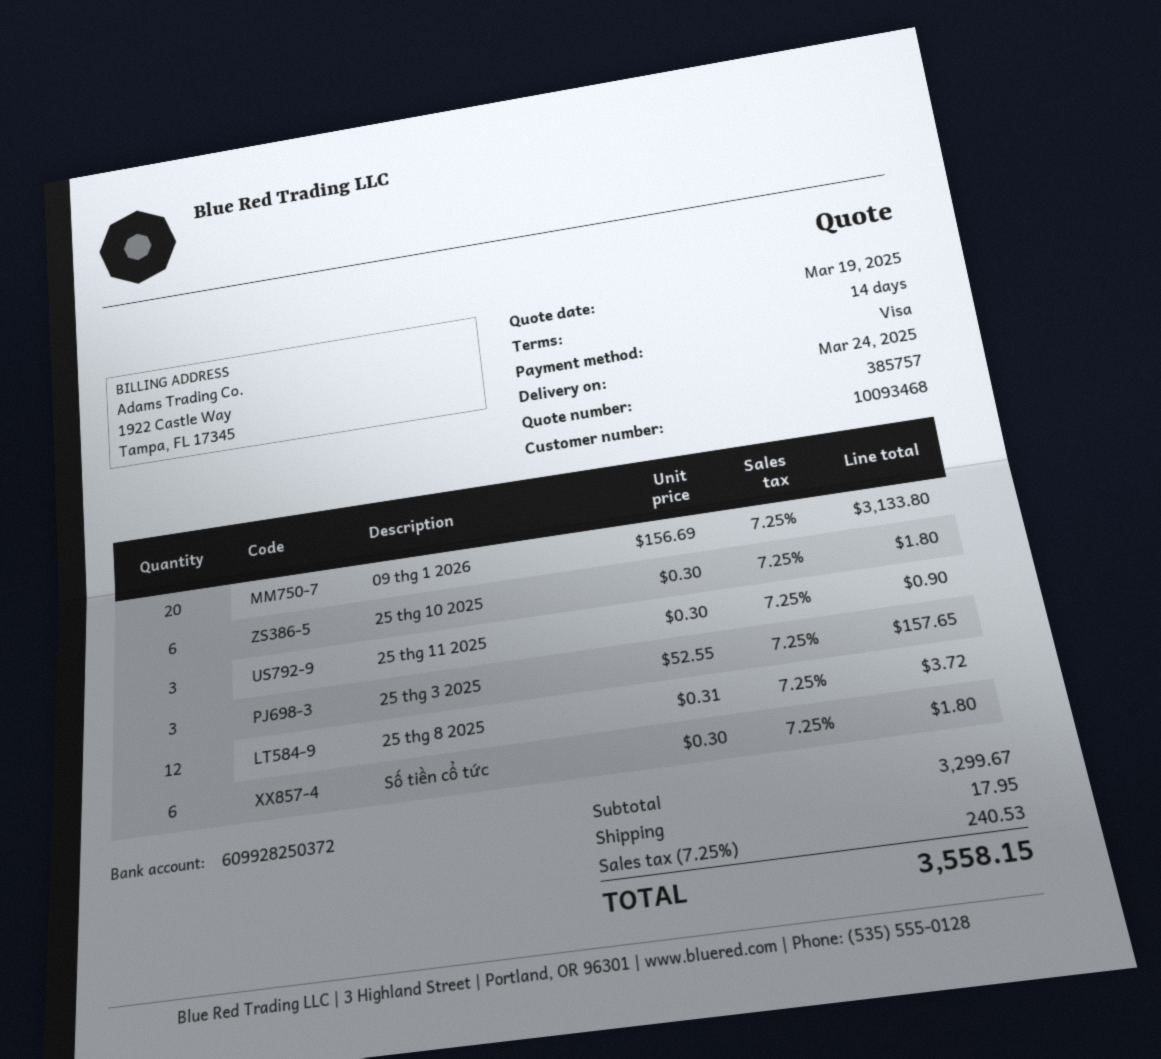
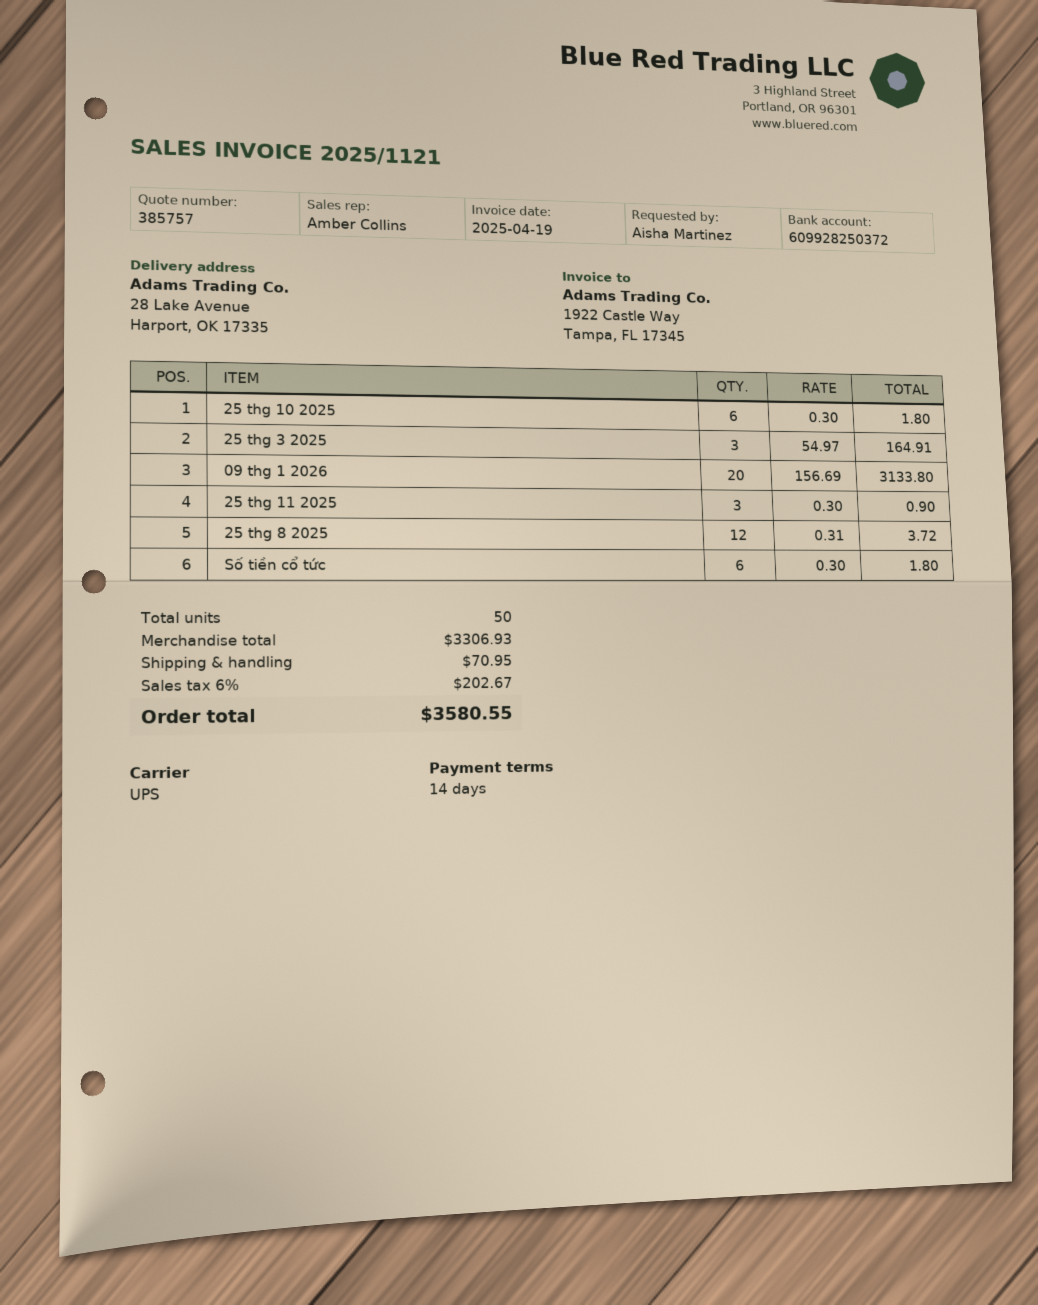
25 thg 3 2025: 3 x 52.55 = 157.65 -> 3 x 54.97 = 164.91
subtotal: 3299.67 -> 3306.93
shipping: 17.95 -> 70.95
tax: 7.25% = 240.53 -> 6% = 202.67
total: 3558.15 -> 3580.55

